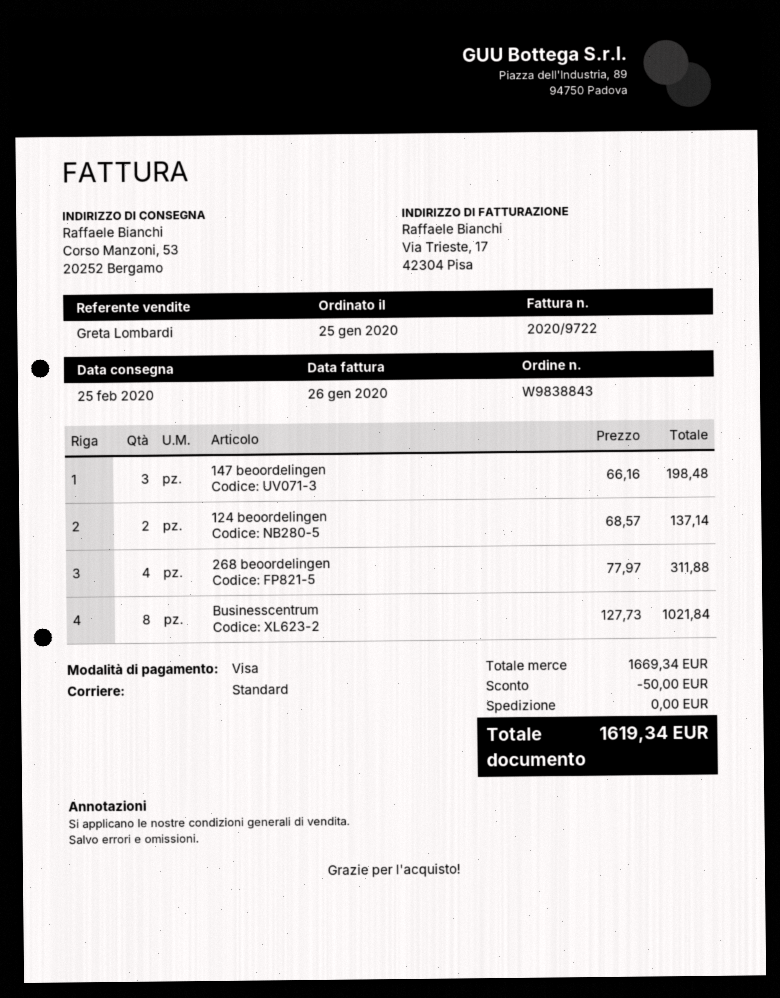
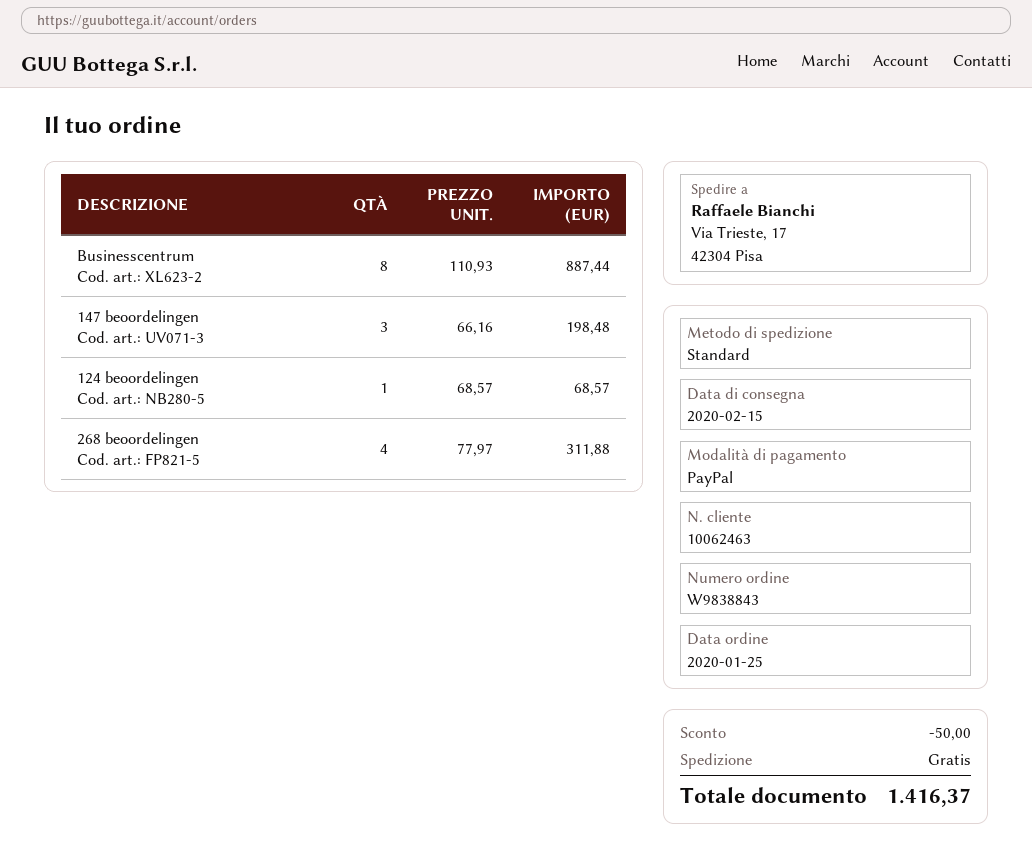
delivery date: 2020-02-25 -> 2020-02-15
payment method: Visa -> PayPal
ship to: Corso Manzoni, 53, 20252 Bergamo -> Via Trieste, 17, 42304 Pisa
124 beoordelingen: 2 x 68.57 = 137.14 -> 1 x 68.57 = 68.57
Businesscentrum: 8 x 127.73 = 1021.84 -> 8 x 110.93 = 887.44
total: 1619.34 -> 1416.37

